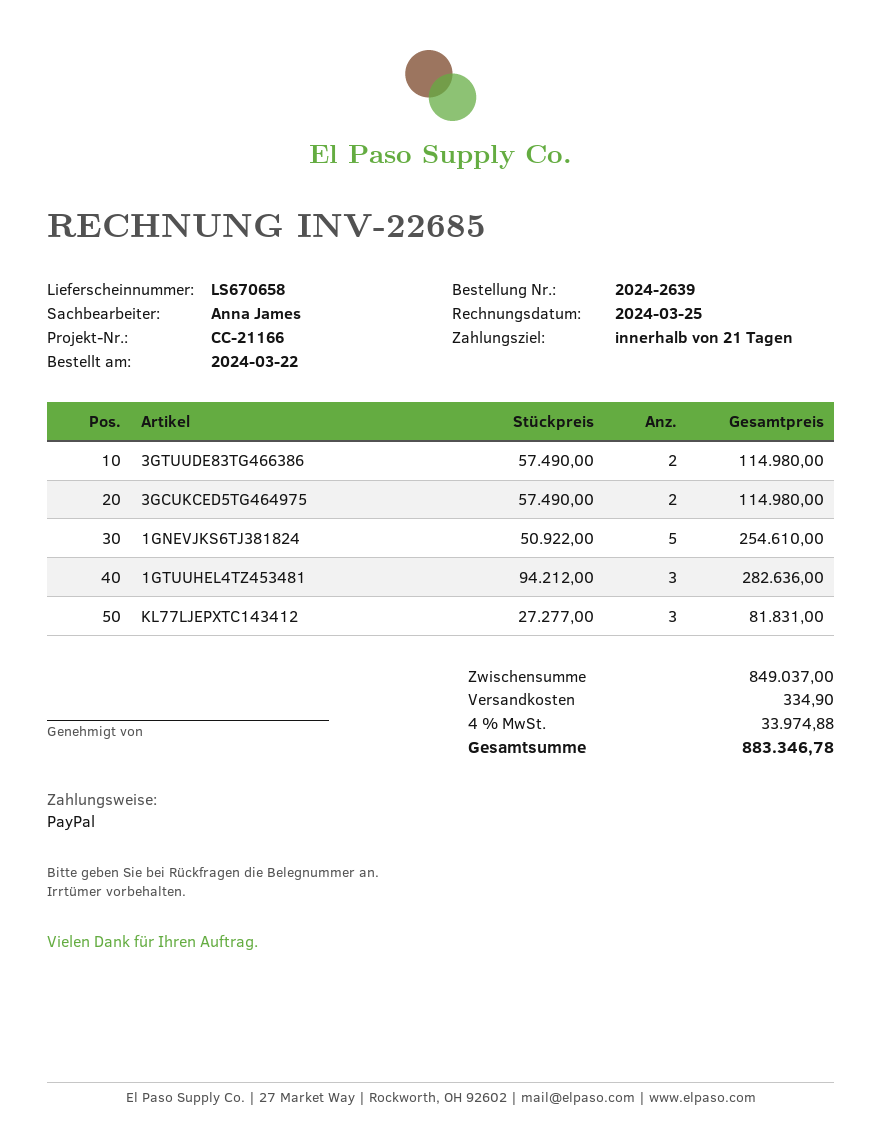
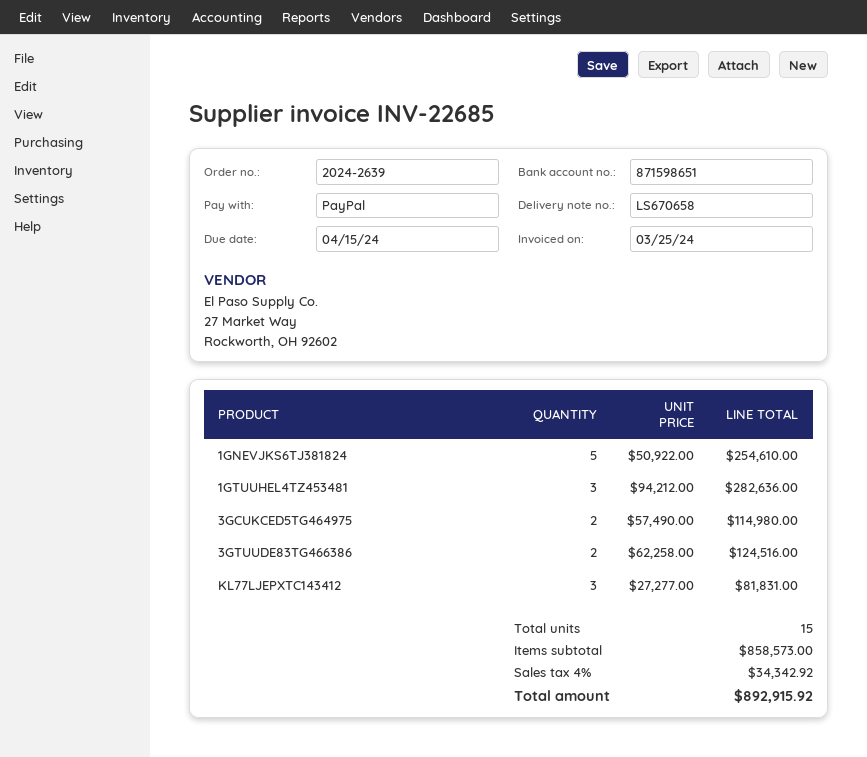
3GTUUDE83TG466386: 2 x 57490.00 = 114980.00 -> 2 x 62258.00 = 124516.00
subtotal: 849037.00 -> 858573.00
shipping: 334.90 -> none
tax: 4% = 33974.88 -> 4% = 34342.92
total: 883346.78 -> 892915.92

